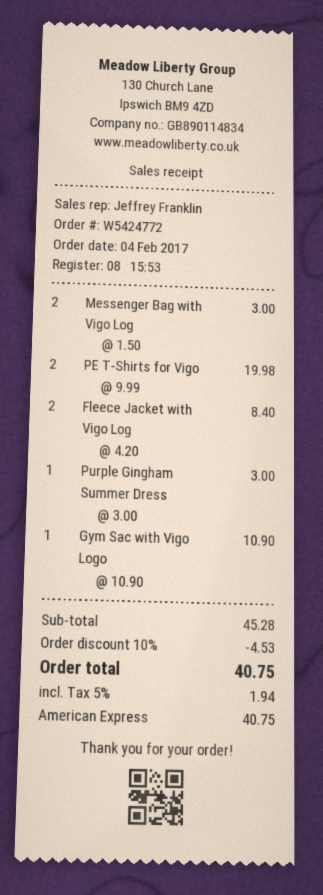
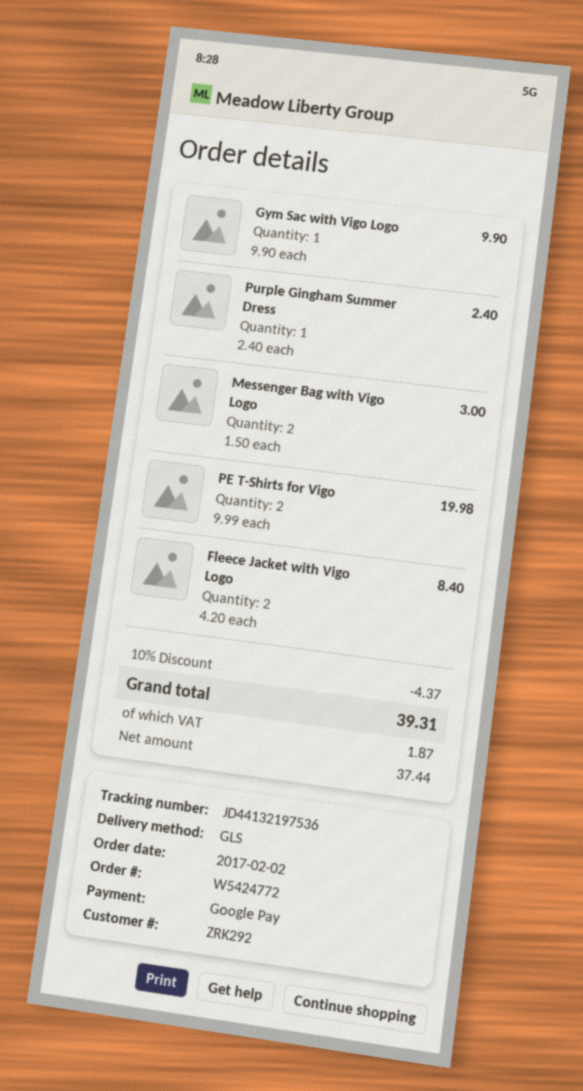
order date: 2017-02-04 -> 2017-02-02
payment method: American Express -> Google Pay
Purple Gingham Summer Dress: 1 x 3.00 = 3.00 -> 1 x 2.40 = 2.40
Gym Sac with Vigo Logo: 1 x 10.90 = 10.90 -> 1 x 9.90 = 9.90
discount: 10% = 4.53 -> 10% = 4.37
tax: 1.94 -> 1.87
total: 40.75 -> 39.31

